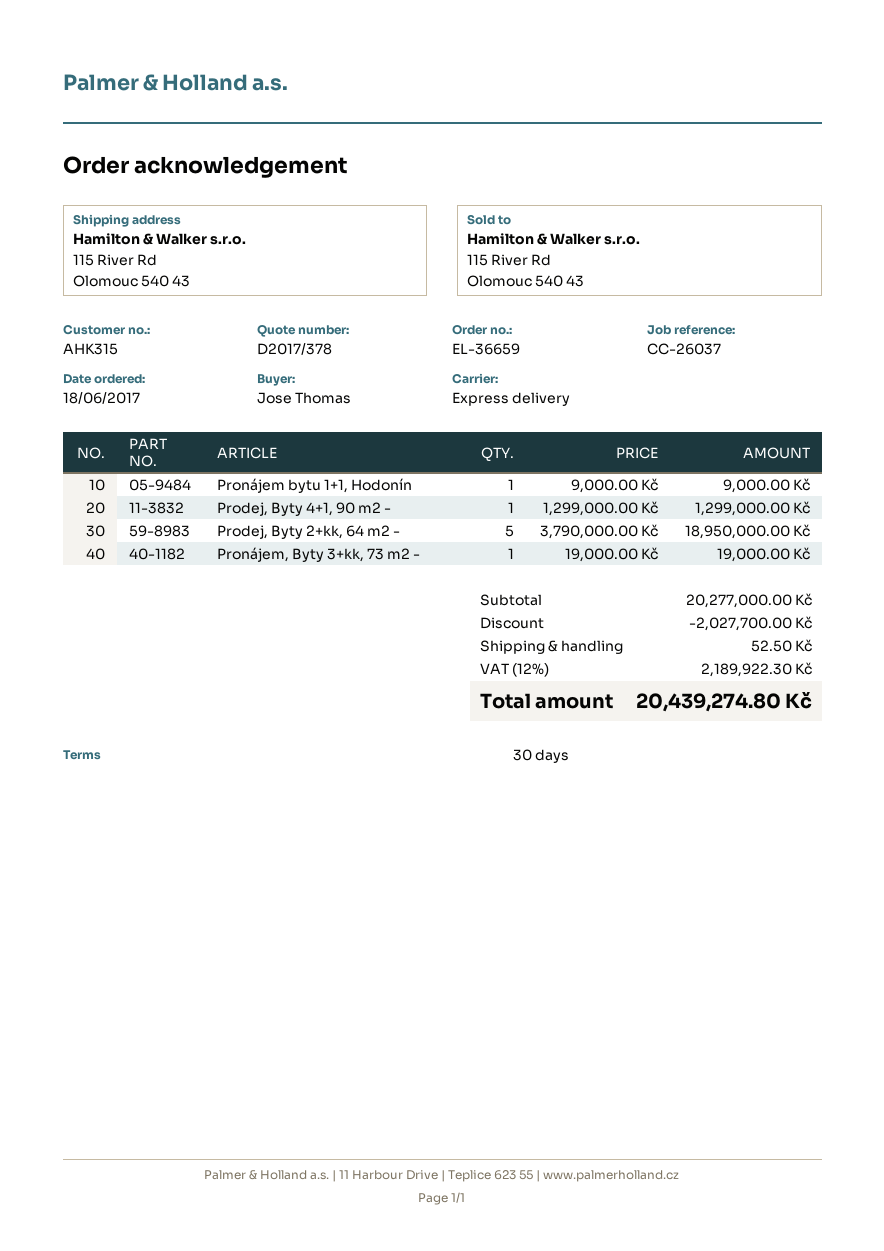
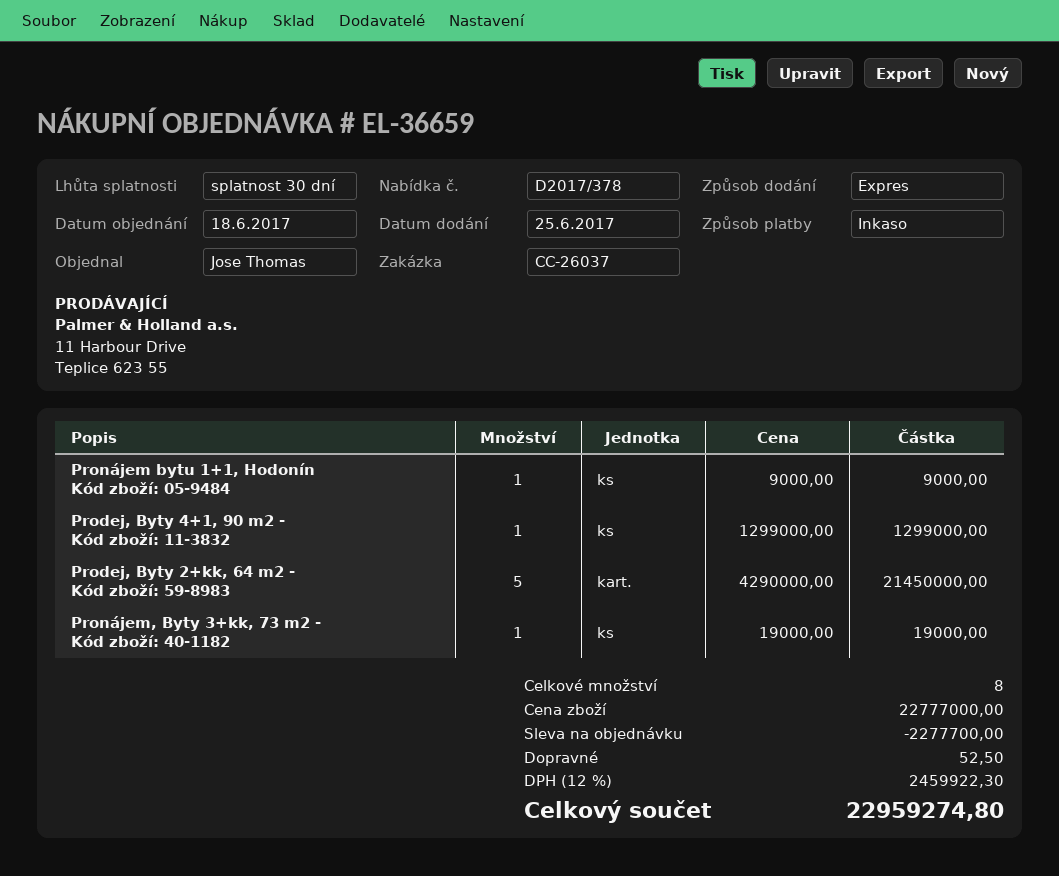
Prodej, Byty 2+kk, 64 m2 -: 5 x 3790000.00 = 18950000.00 -> 5 x 4290000.00 = 21450000.00
subtotal: 20277000.00 -> 22777000.00
discount: 2027700.00 -> 2277700.00
tax: 12% = 2189922.30 -> 12% = 2459922.30
total: 20439274.80 -> 22959274.80

